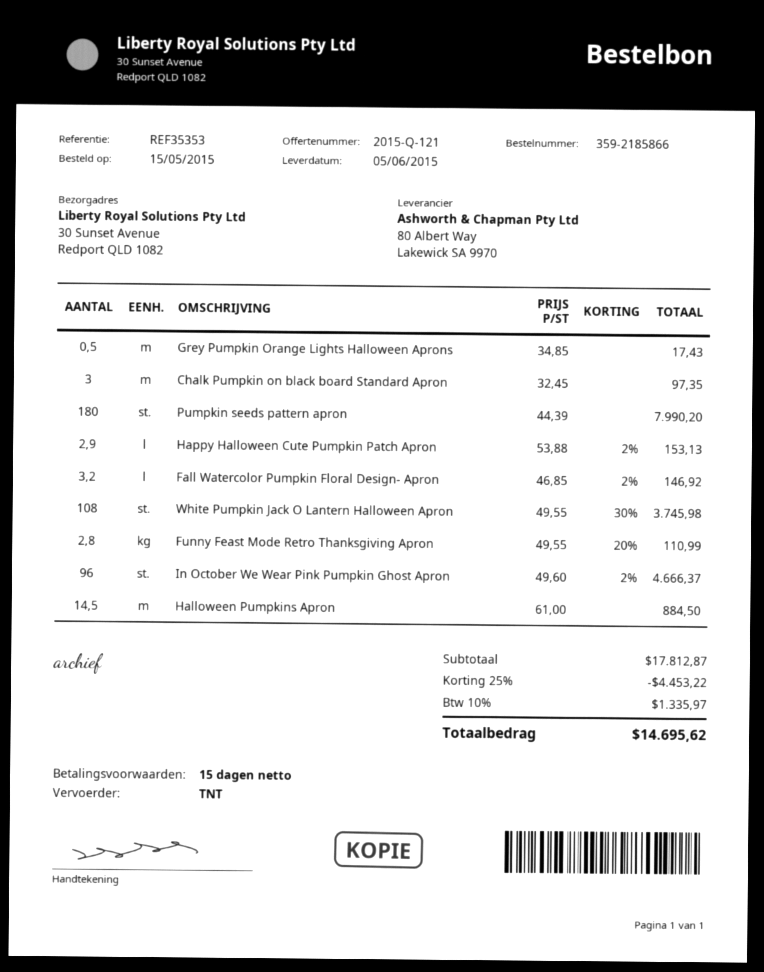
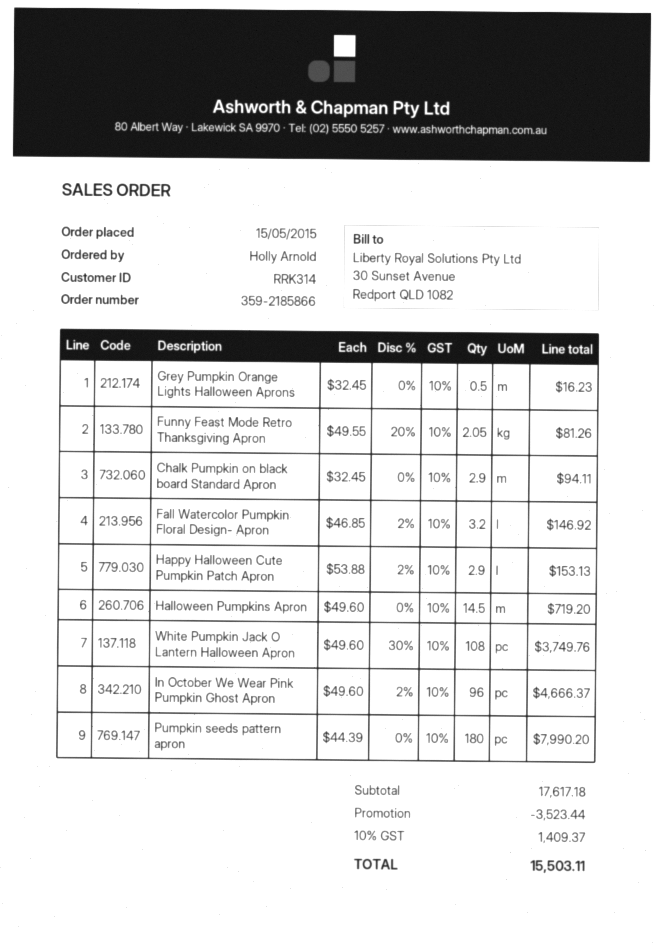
Grey Pumpkin Orange Lights Halloween Aprons: 0.5 x 34.85 = 17.43 -> 0.5 x 32.45 = 16.23
Chalk Pumpkin on black board Standard Apron: 3 x 32.45 = 97.35 -> 2.9 x 32.45 = 94.11
White Pumpkin Jack O Lantern Halloween Apron: 108 x 49.55 - 30% = 3745.98 -> 108 x 49.60 - 30% = 3749.76
Funny Feast Mode Retro Thanksgiving Apron: 2.8 x 49.55 - 20% = 110.99 -> 2.05 x 49.55 - 20% = 81.26
Halloween Pumpkins Apron: 14.5 x 61.00 = 884.50 -> 14.5 x 49.60 = 719.20
subtotal: 17812.87 -> 17617.18
discount: 4453.22 -> 3523.44
tax: 10% = 1335.97 -> 10% = 1409.37
total: 14695.62 -> 15503.11

